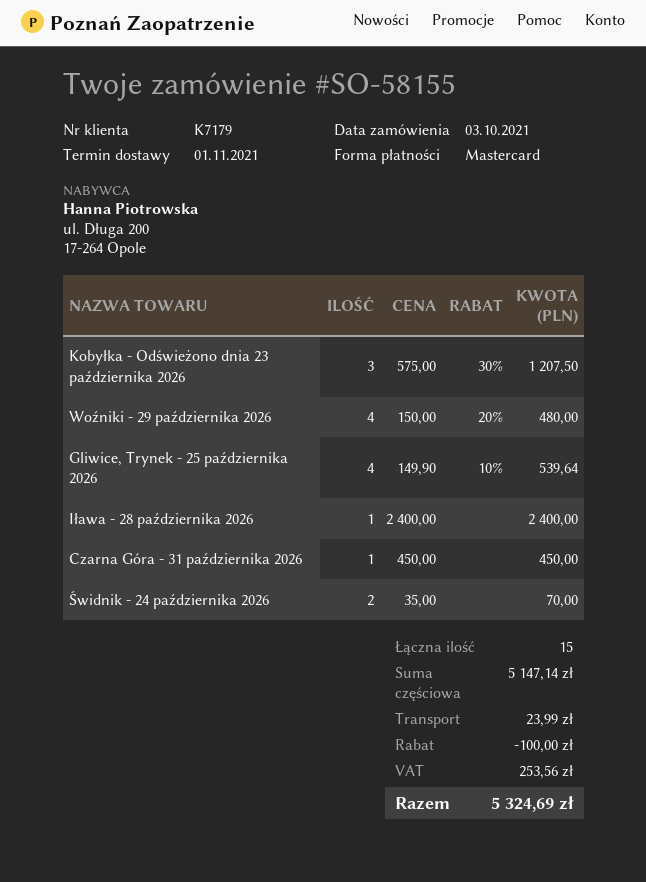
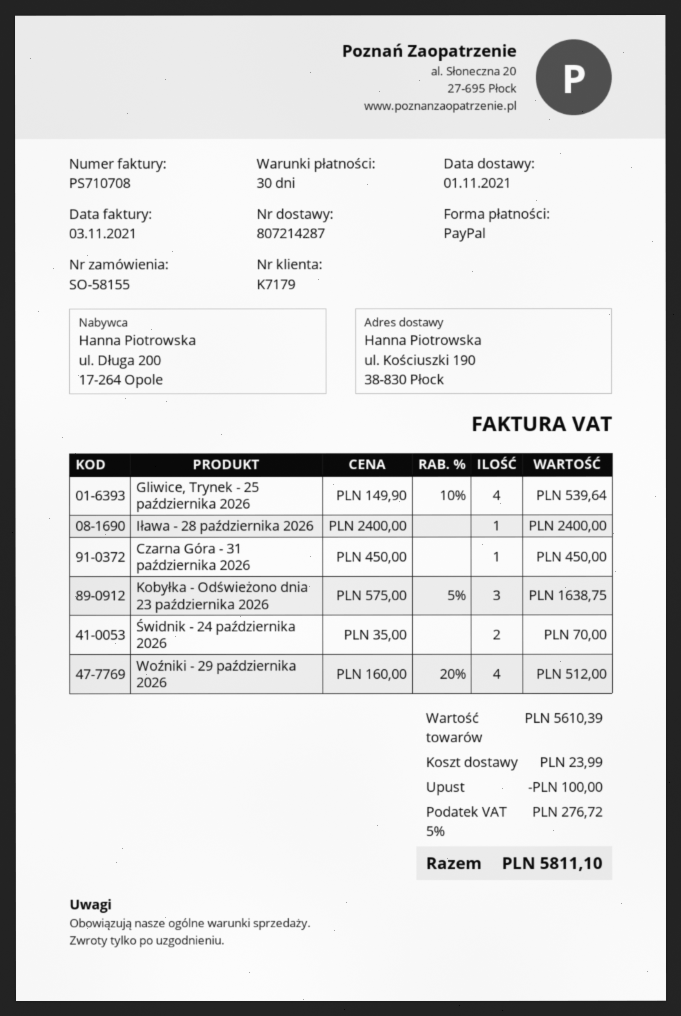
payment method: Mastercard -> PayPal
Kobyłka - Odświeżono dnia 23 października 2026: 3 x 575.00 - 30% = 1207.50 -> 3 x 575.00 - 5% = 1638.75
Woźniki - 29 października 2026: 4 x 150.00 - 20% = 480.00 -> 4 x 160.00 - 20% = 512.00
subtotal: 5147.14 -> 5610.39
tax: 253.56 -> 276.72
total: 5324.69 -> 5811.10

